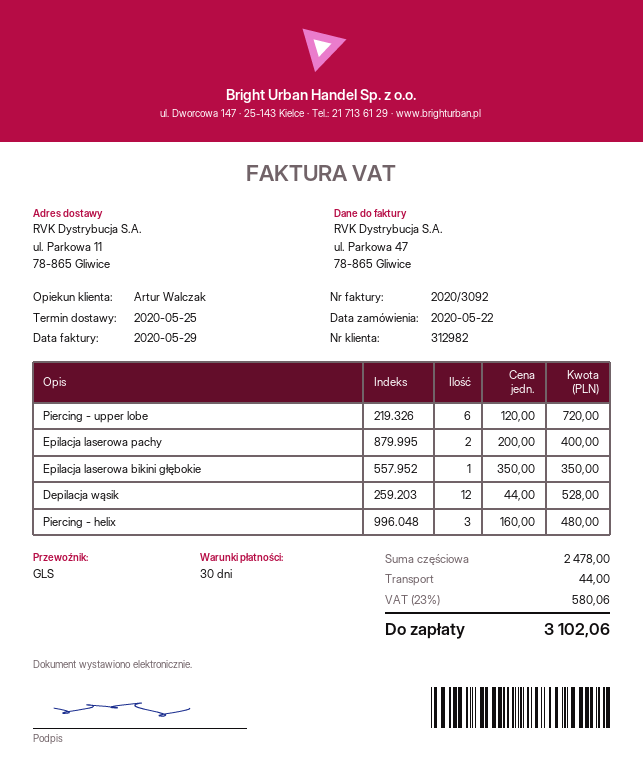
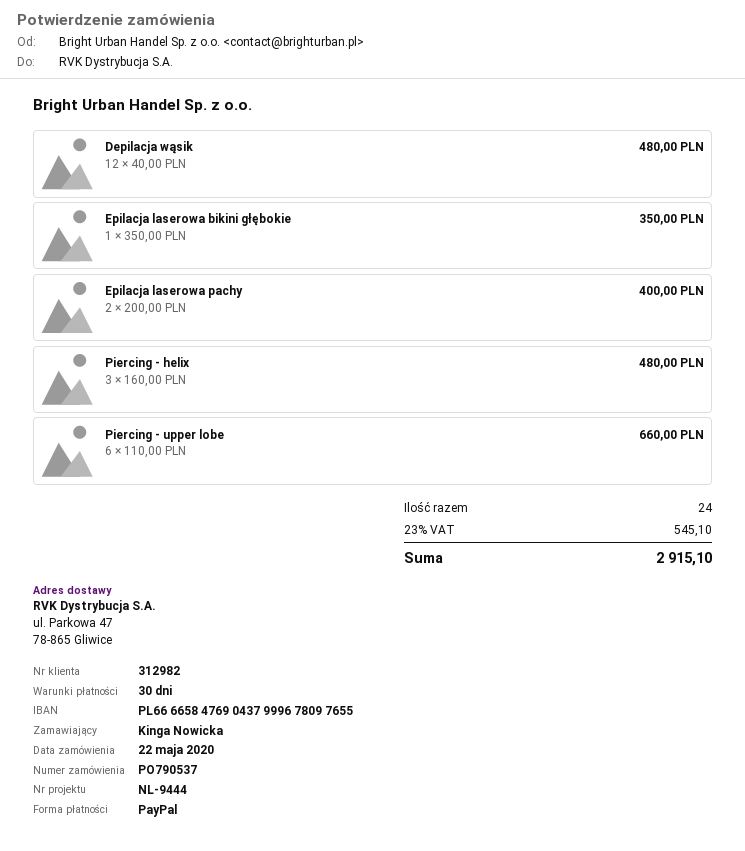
ship to: ul. Parkowa 11, 78-865 Gliwice -> ul. Parkowa 47, 78-865 Gliwice
Piercing - upper lobe: 6 x 120.00 = 720.00 -> 6 x 110.00 = 660.00
Depilacja wąsik: 12 x 44.00 = 528.00 -> 12 x 40.00 = 480.00
shipping: 44.00 -> none
tax: 23% = 580.06 -> 23% = 545.10
total: 3102.06 -> 2915.10

